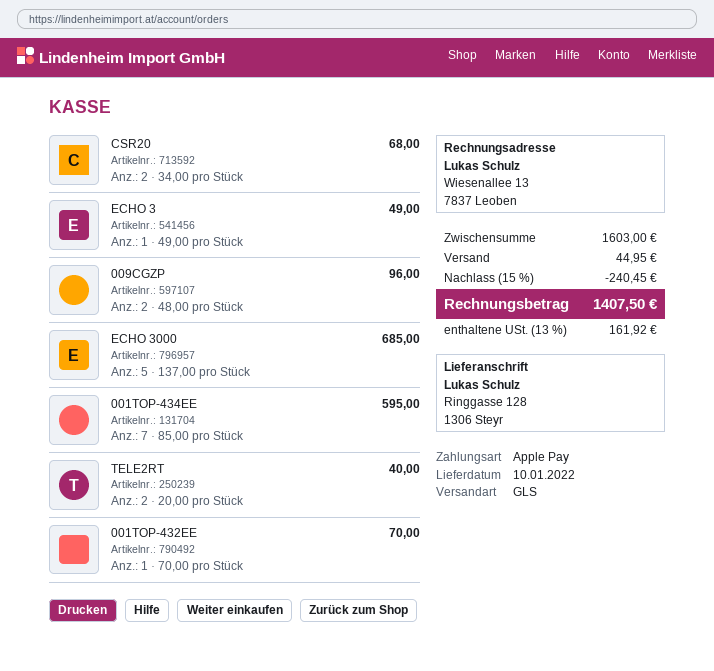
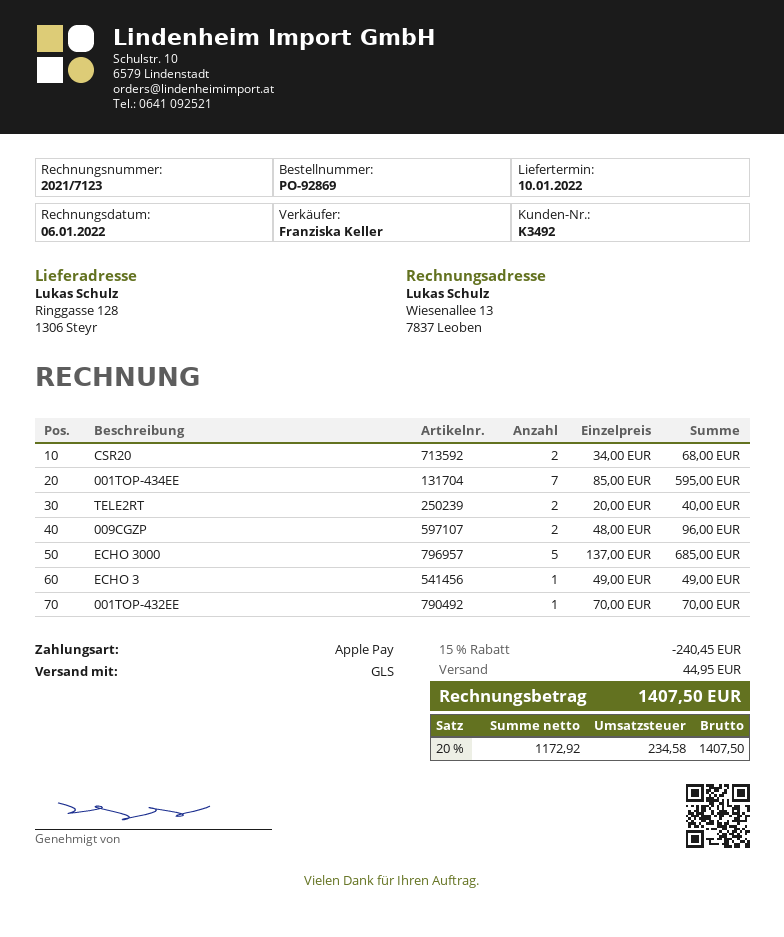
tax: 13% = 161.92 -> 20% = 234.58

